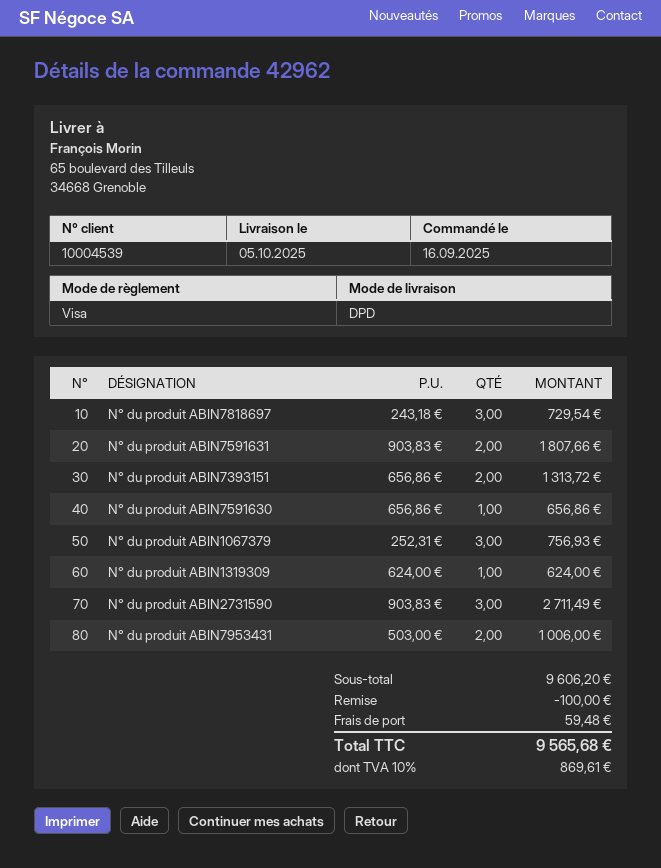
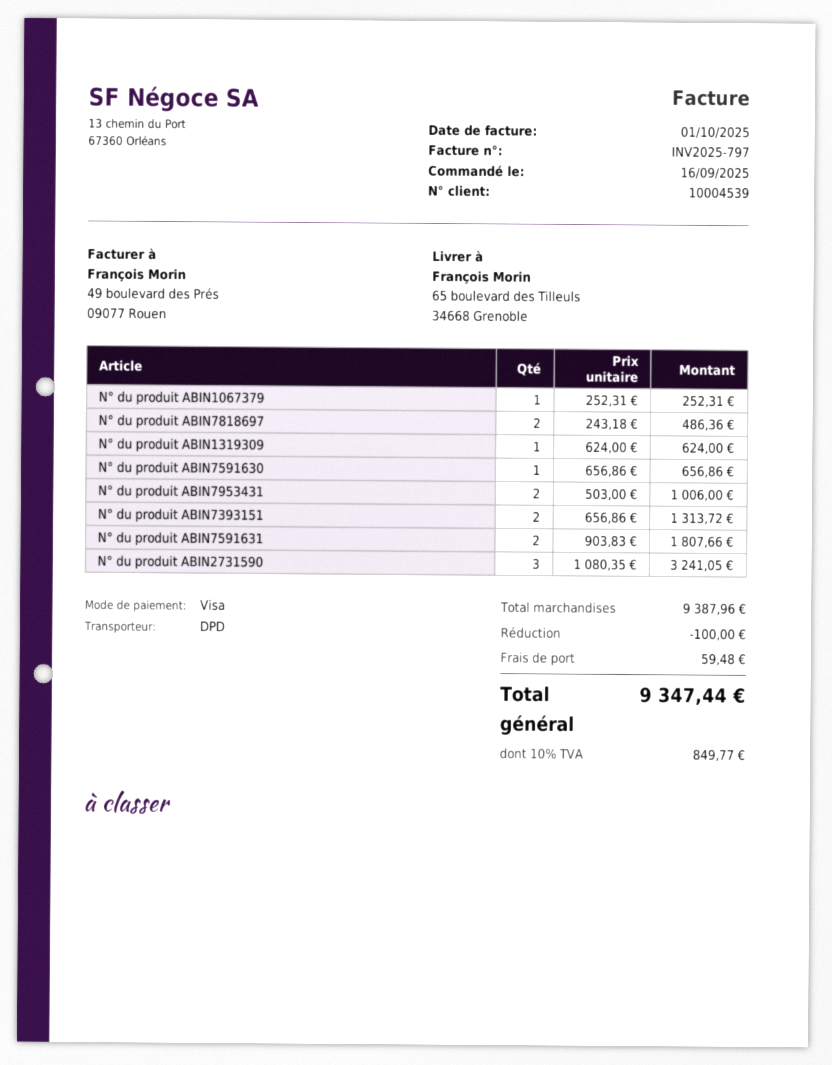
N° du produit ABIN7818697: 3 x 243.18 = 729.54 -> 2 x 243.18 = 486.36
N° du produit ABIN1067379: 3 x 252.31 = 756.93 -> 1 x 252.31 = 252.31
N° du produit ABIN2731590: 3 x 903.83 = 2711.49 -> 3 x 1080.35 = 3241.05
subtotal: 9606.20 -> 9387.96
tax: 10% = 869.61 -> 10% = 849.77
total: 9565.68 -> 9347.44

